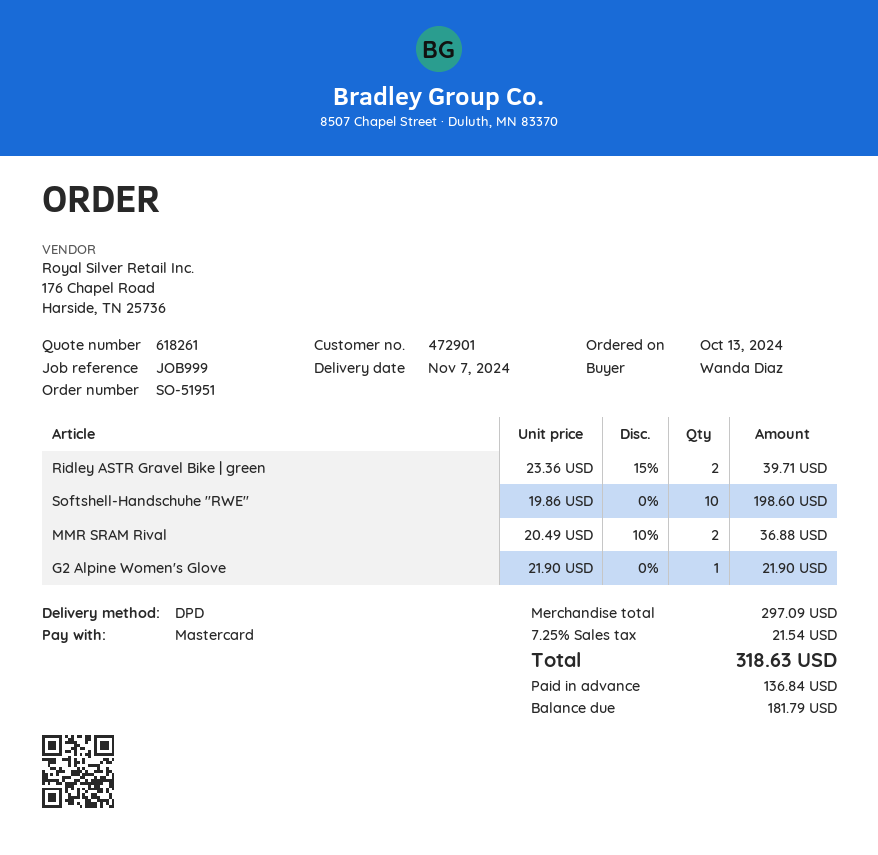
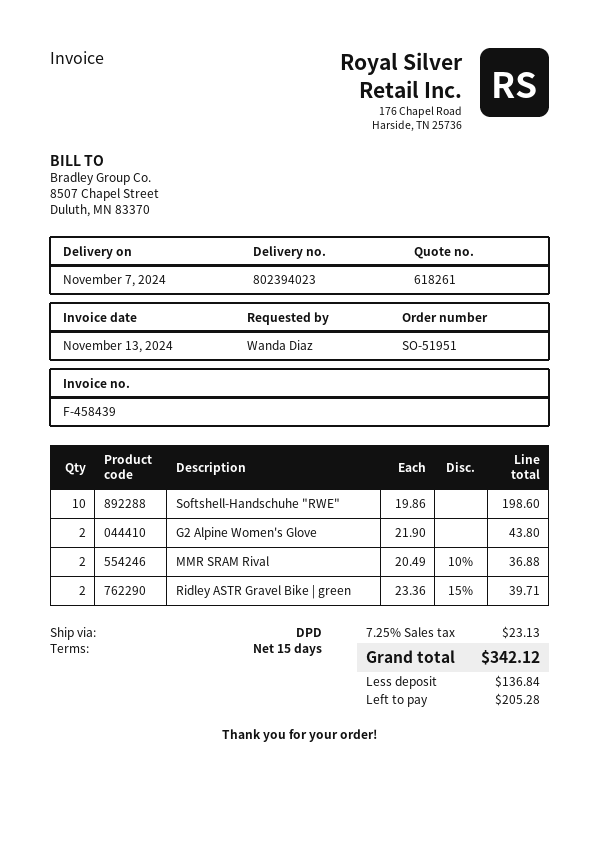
G2 Alpine Women's Glove: 1 x 21.90 = 21.90 -> 2 x 21.90 = 43.80
tax: 7.25% = 21.54 -> 7.25% = 23.13
total: 318.63 -> 342.12
balance: 181.79 -> 205.28

